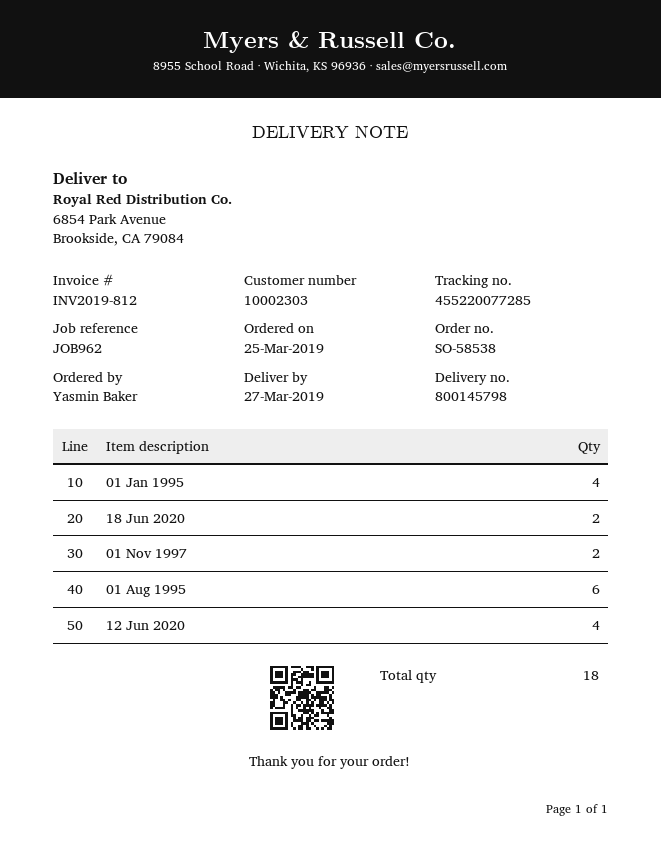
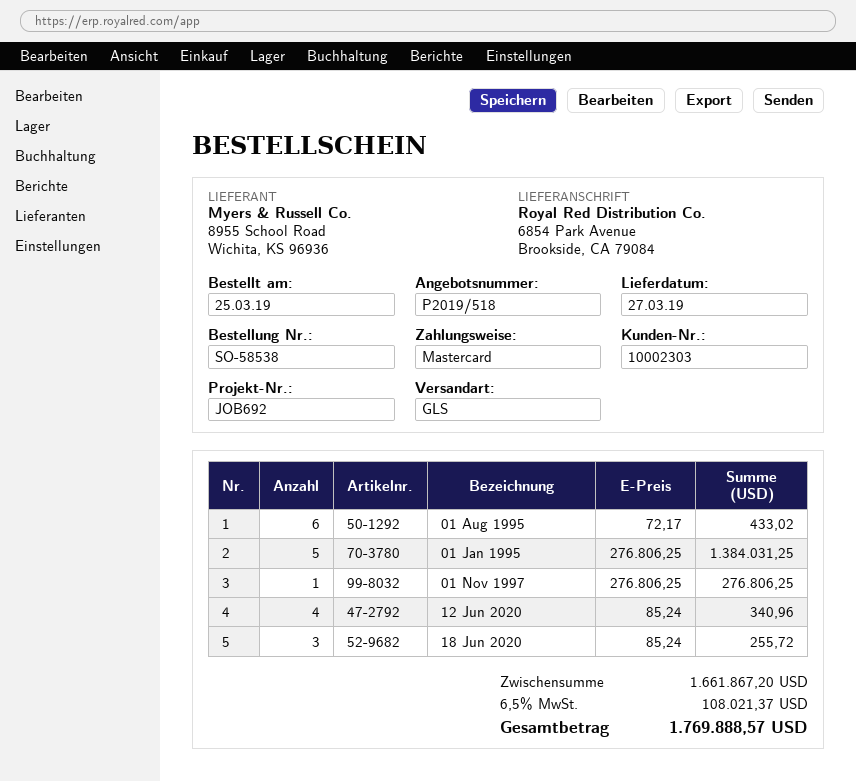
reference: JOB962 -> JOB692
01 Jan 1995: 4 -> 5
18 Jun 2020: 2 -> 3
01 Nov 1997: 2 -> 1

